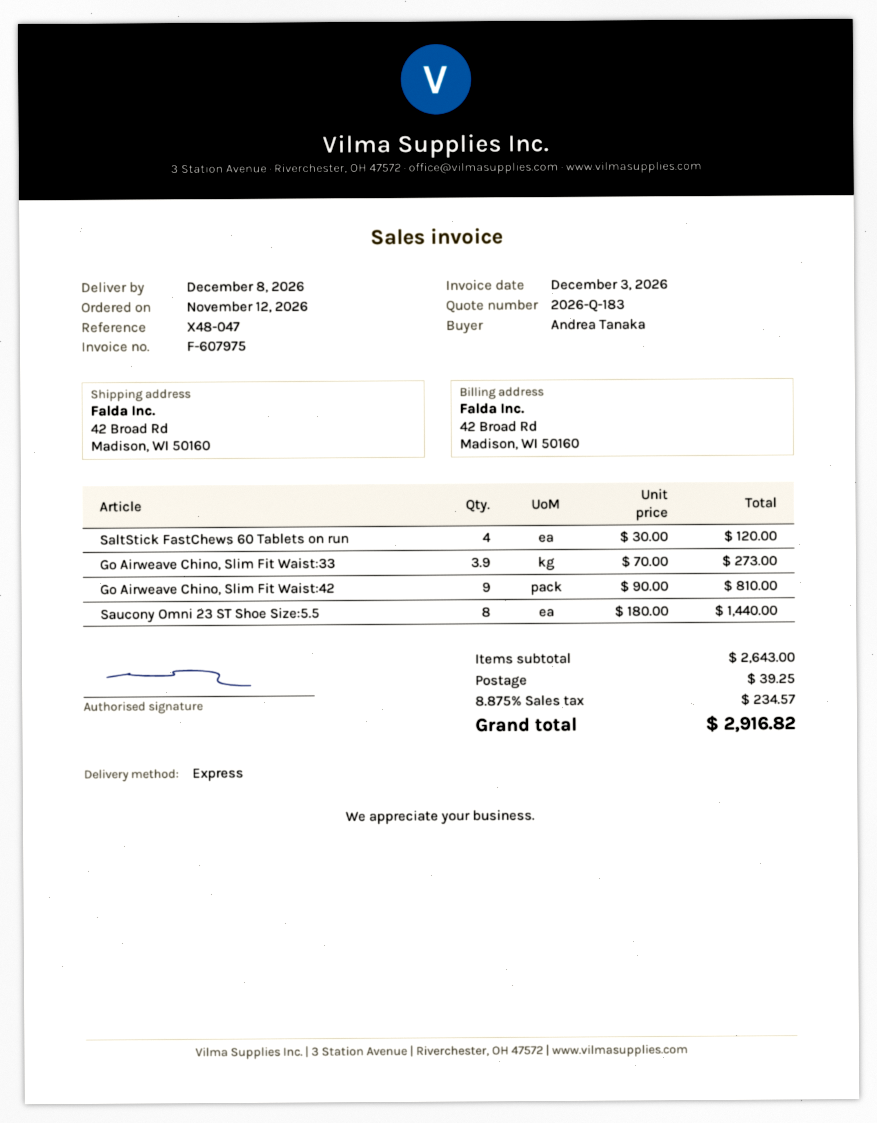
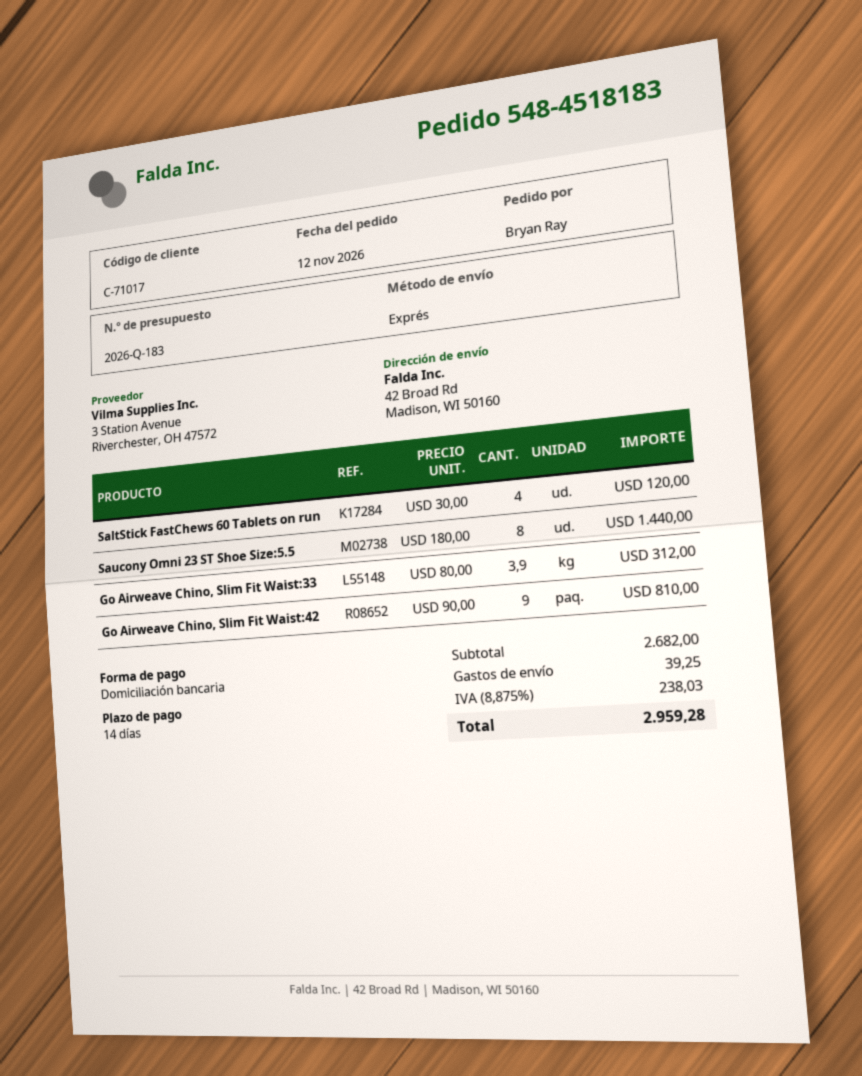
ordered by: Andrea Tanaka -> Bryan Ray
Go Airweave Chino, Slim Fit Waist:33: 3.9 x 70.00 = 273.00 -> 3.9 x 80.00 = 312.00
subtotal: 2643.00 -> 2682.00
tax: 8.875% = 234.57 -> 8.875% = 238.03
total: 2916.82 -> 2959.28

